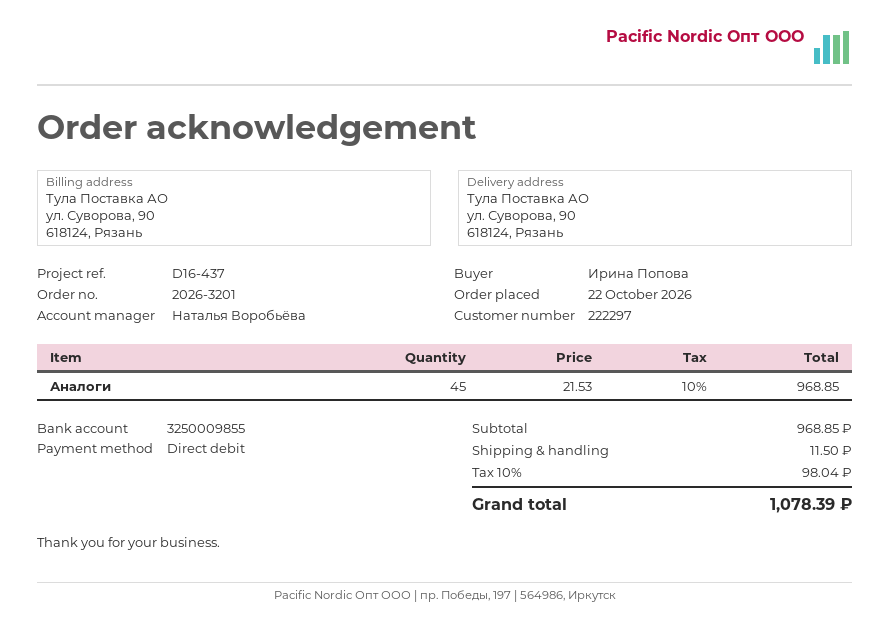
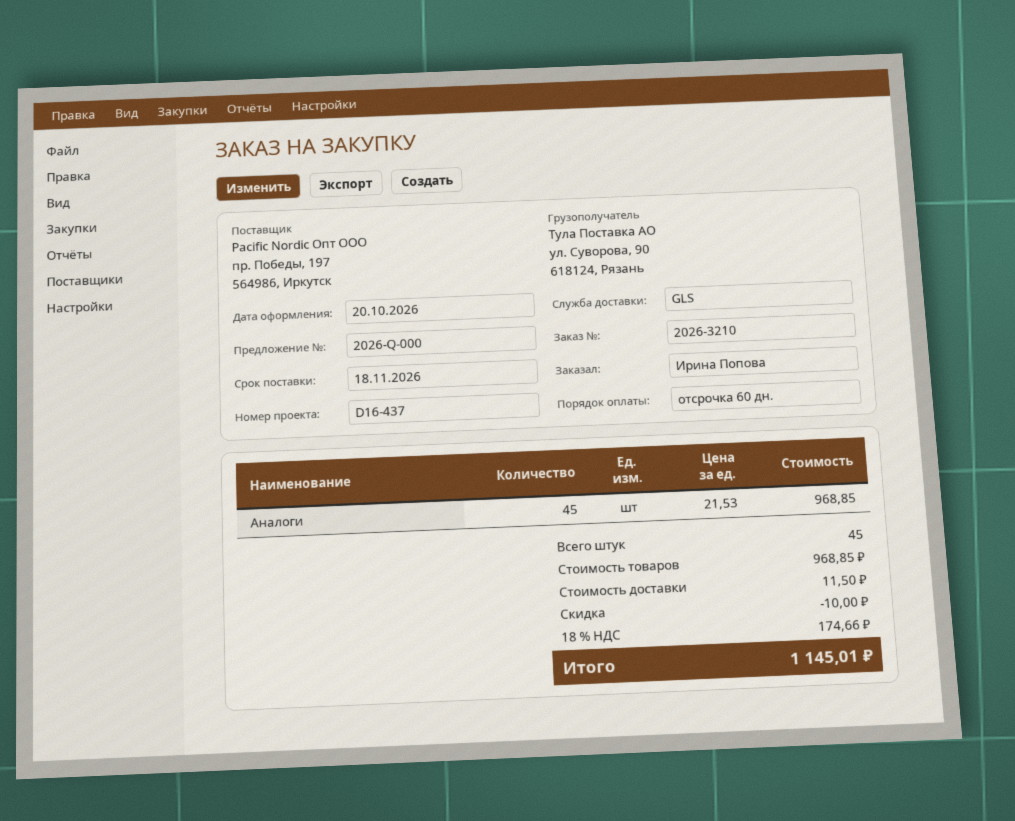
order number: 2026-3201 -> 2026-3210
order date: 2026-10-22 -> 2026-10-20
discount: none -> 10.00
tax: 10% = 98.04 -> 18% = 174.66
total: 1078.39 -> 1145.01

